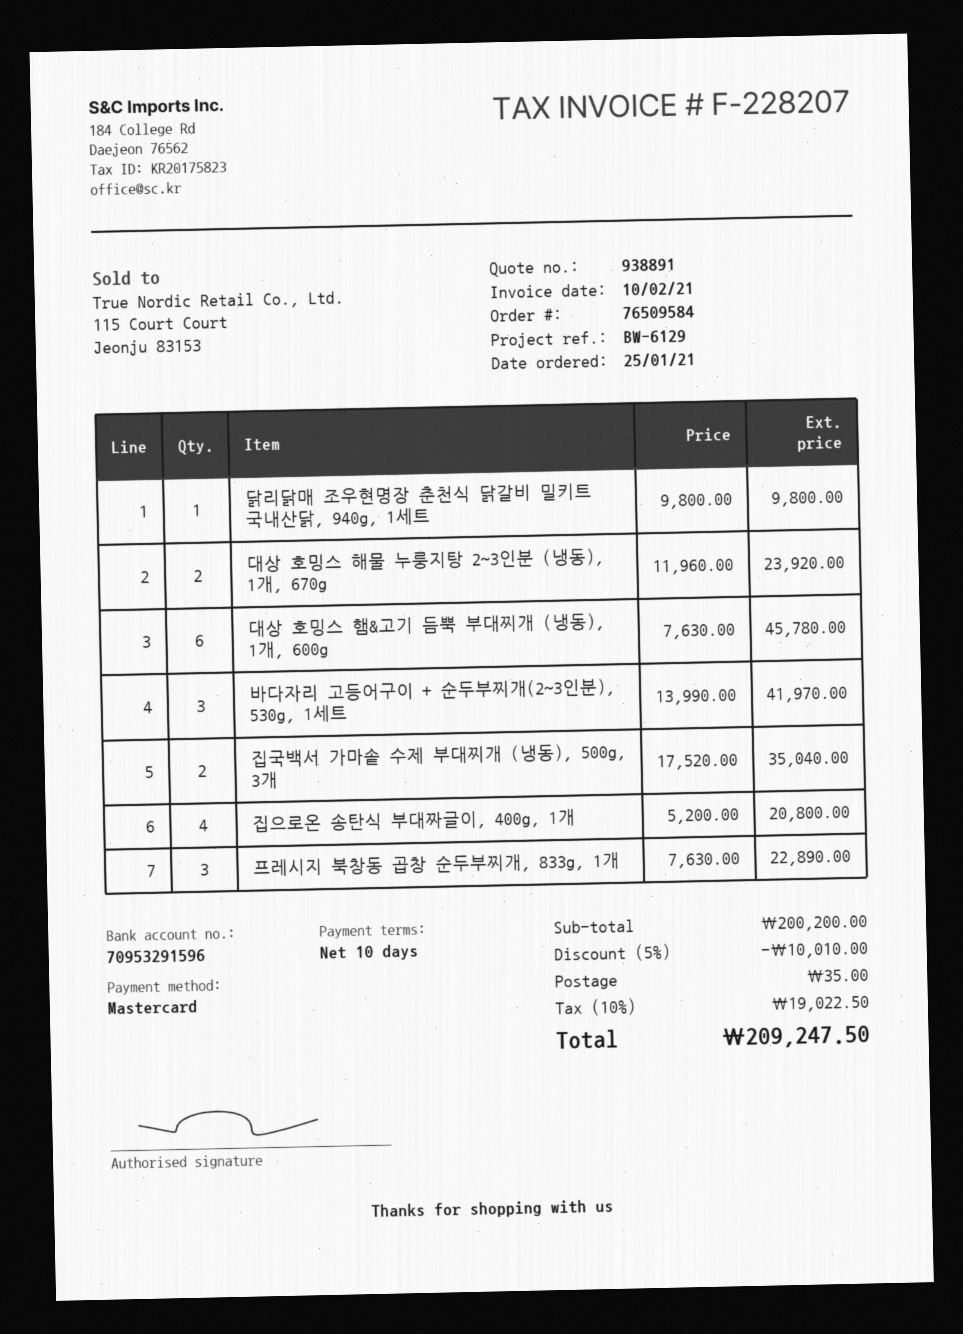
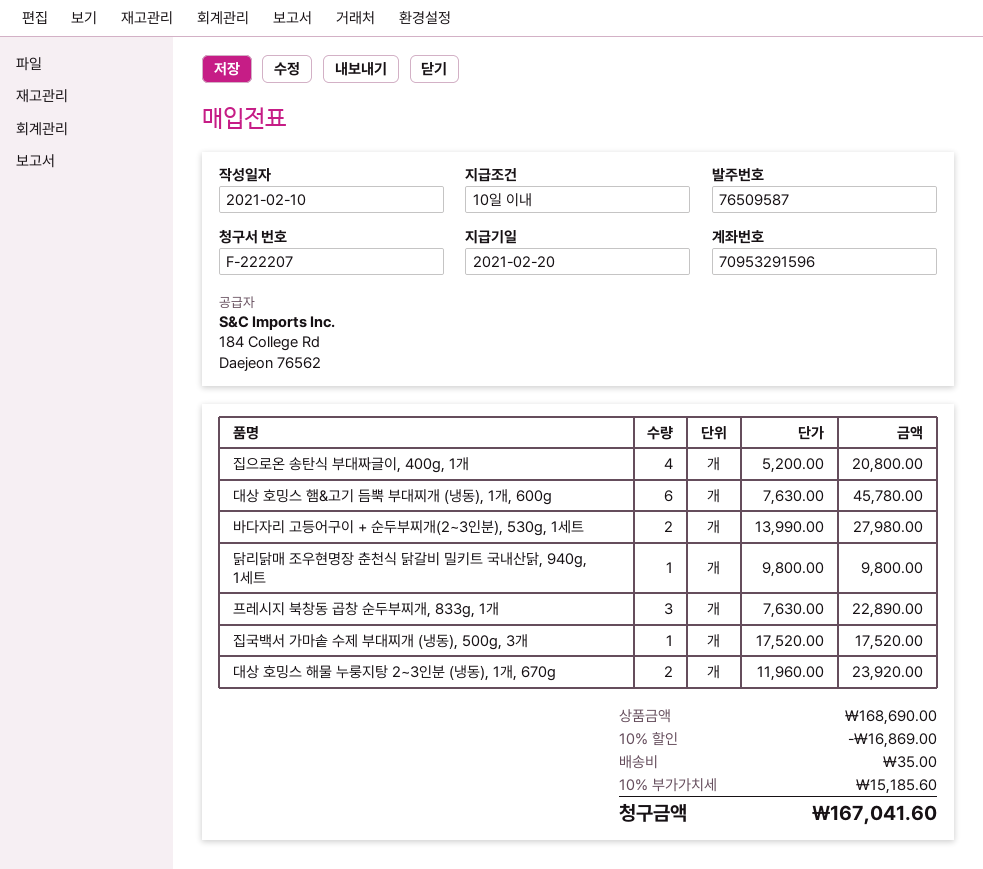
order number: 76509584 -> 76509587
invoice number: F-228207 -> F-222207
바다자리 고등어구이 + 순두부찌개(2~3인분), 530g, 1세트: 3 x 13990.00 = 41970.00 -> 2 x 13990.00 = 27980.00
집국백서 가마솥 수제 부대찌개 (냉동), 500g, 3개: 2 x 17520.00 = 35040.00 -> 1 x 17520.00 = 17520.00
subtotal: 200200.00 -> 168690.00
discount: 5% = 10010.00 -> 10% = 16869.00
tax: 10% = 19022.50 -> 10% = 15185.60
total: 209247.50 -> 167041.60

